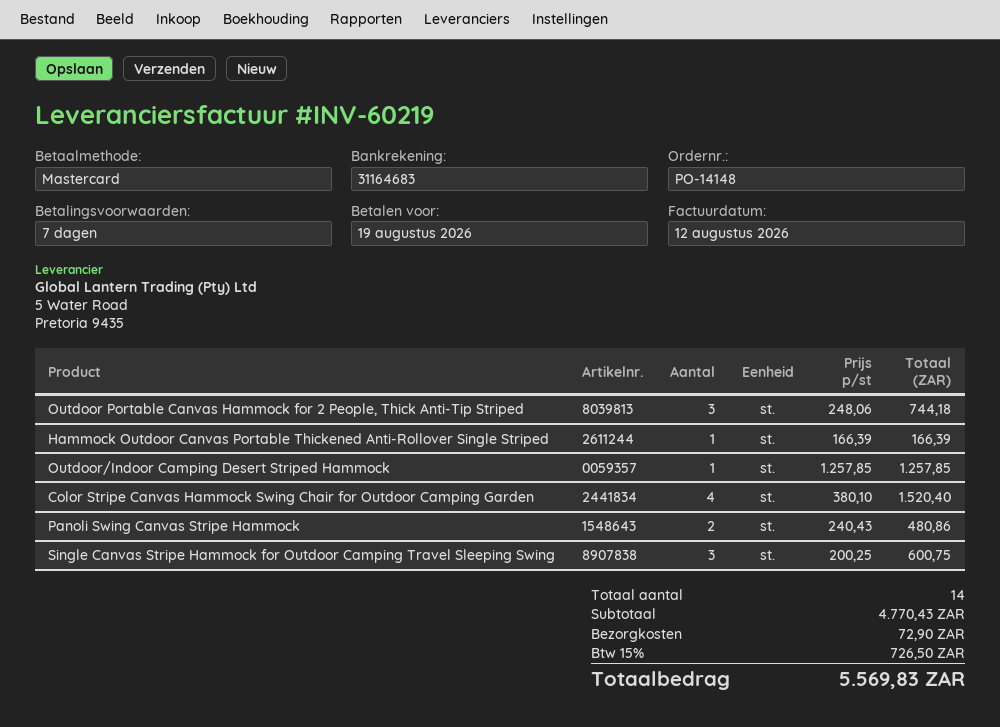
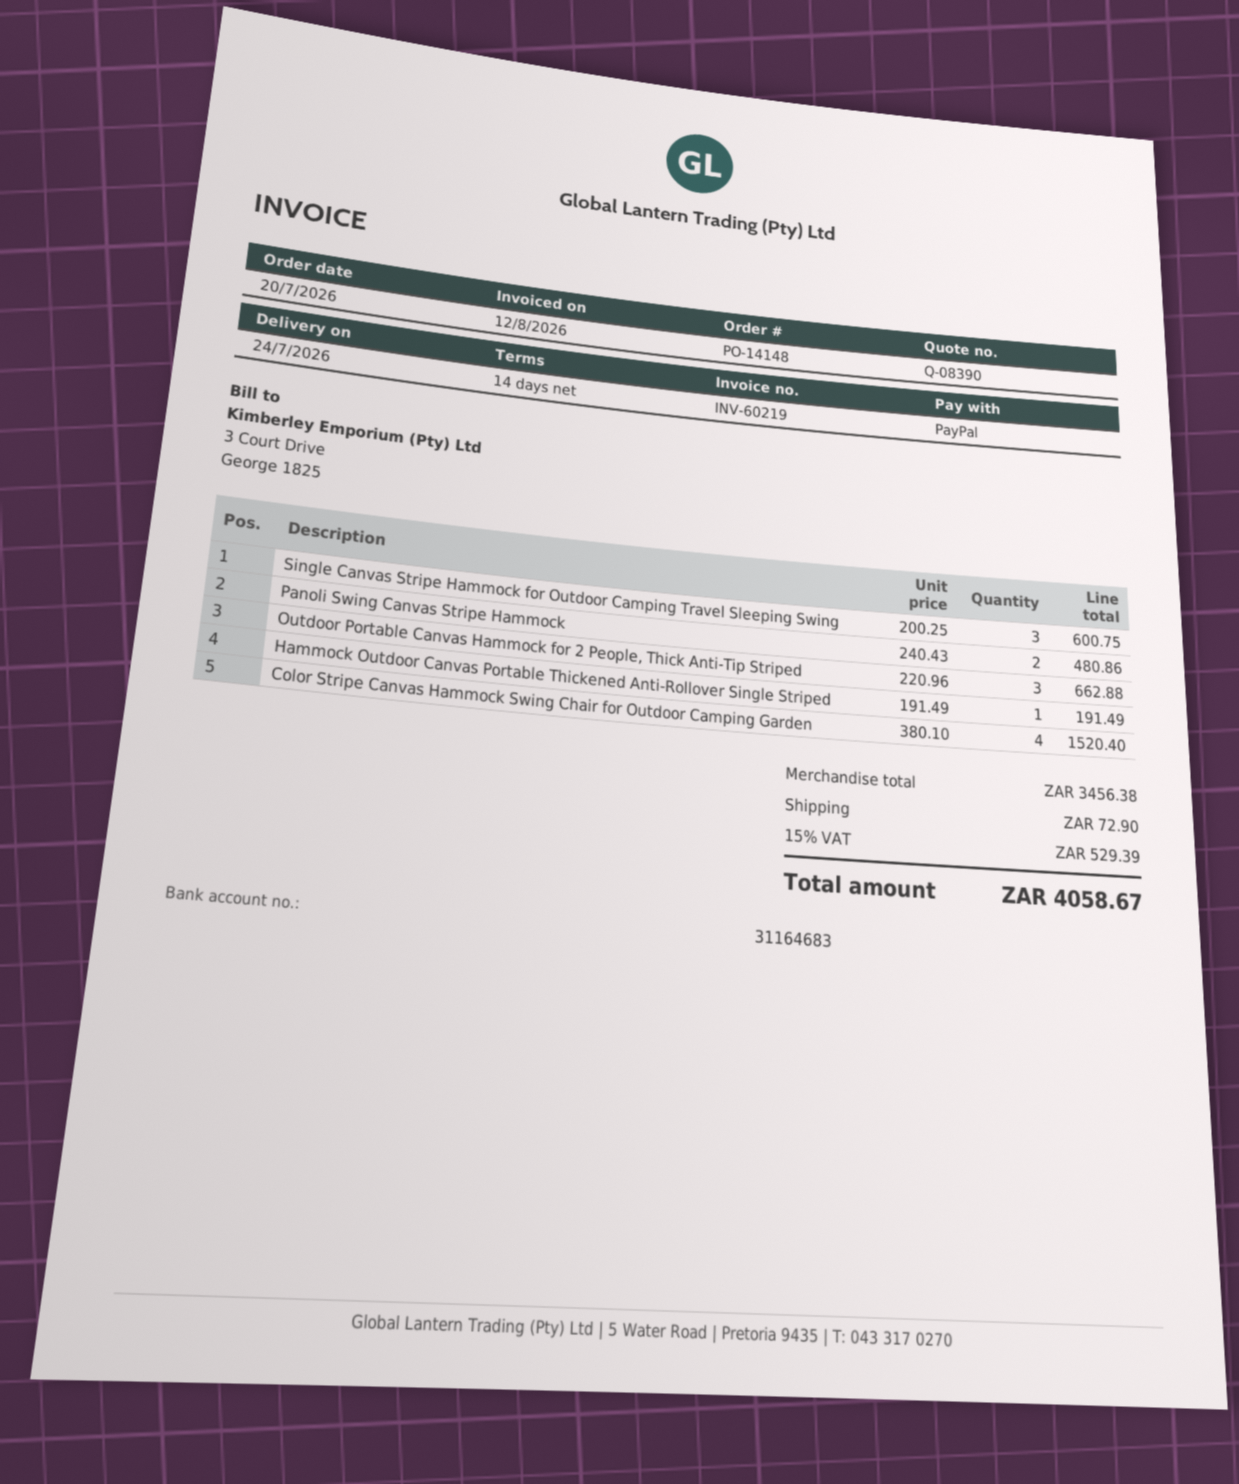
payment terms: 7 days -> 14 days
payment method: Mastercard -> PayPal
Outdoor Portable Canvas Hammock for 2 People, Thick Anti-Tip Striped: 3 x 248.06 = 744.18 -> 3 x 220.96 = 662.88
Hammock Outdoor Canvas Portable Thickened Anti-Rollover Single Striped: 1 x 166.39 = 166.39 -> 1 x 191.49 = 191.49
Outdoor/Indoor Camping Desert Striped Hammock: 1 x 1257.85 = 1257.85 -> none
subtotal: 4770.43 -> 3456.38
tax: 15% = 726.50 -> 15% = 529.39
total: 5569.83 -> 4058.67

